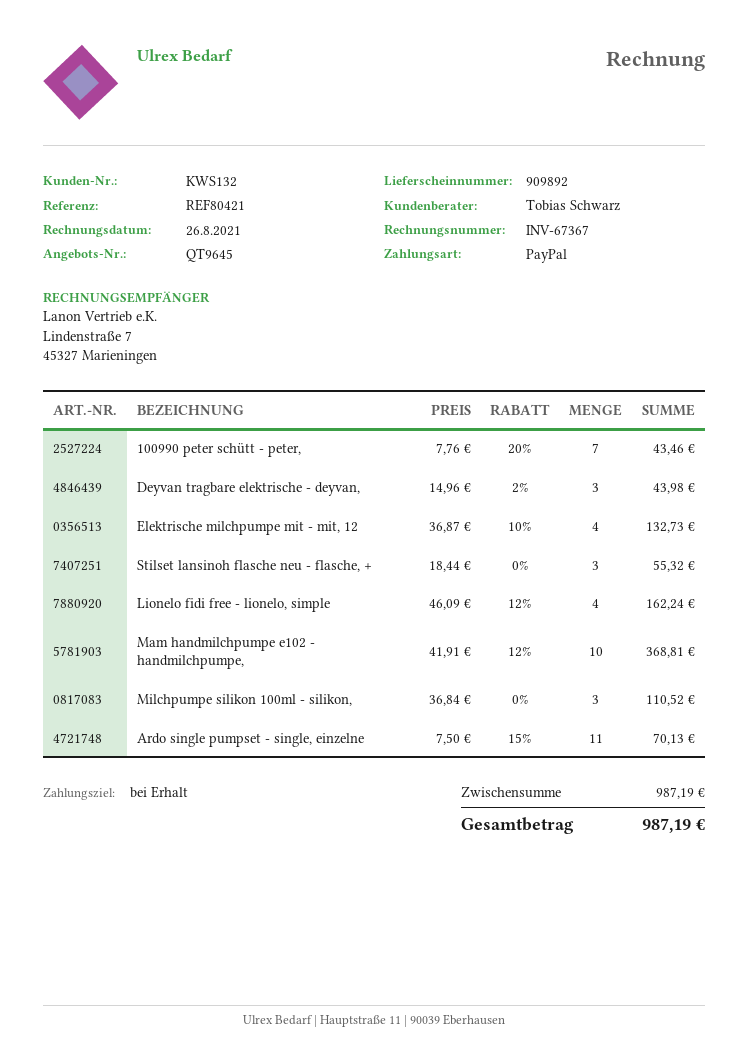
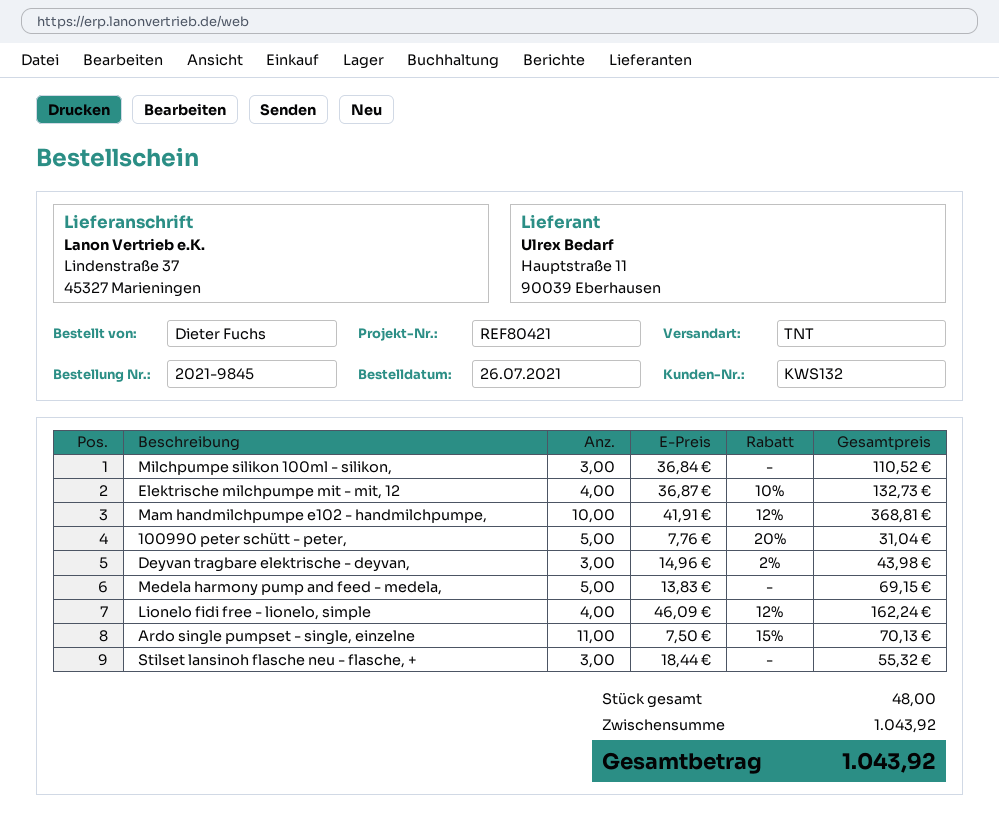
100990 peter schütt - peter,: 7 x 7.76 - 20% = 43.46 -> 5 x 7.76 - 20% = 31.04
Medela harmony pump and feed - medela,: none -> 5 x 13.83 = 69.15
subtotal: 987.19 -> 1043.92
total: 987.19 -> 1043.92

